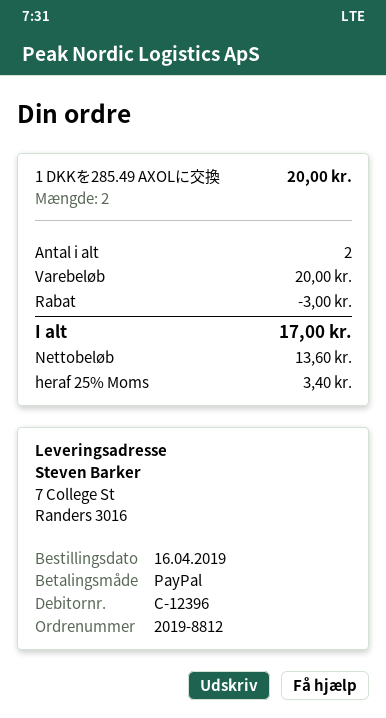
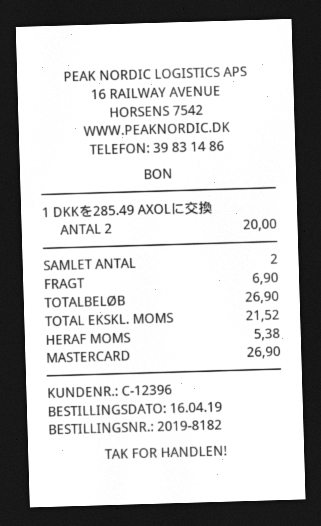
order number: 2019-8812 -> 2019-8182
payment method: PayPal -> Mastercard
discount: 3.00 -> none
shipping: none -> 6.90
net: 13.60 -> 21.52
tax: 3.40 -> 5.38
total: 17.00 -> 26.90

